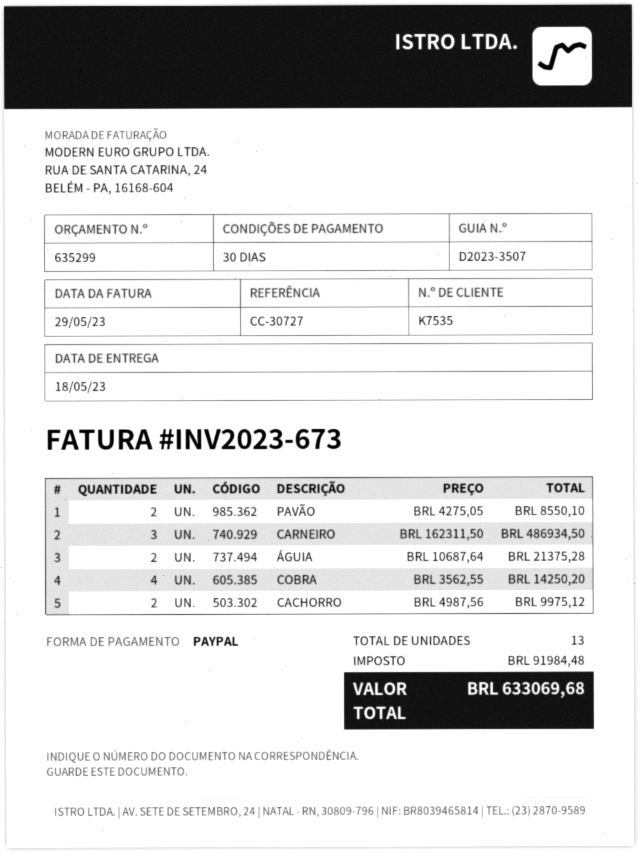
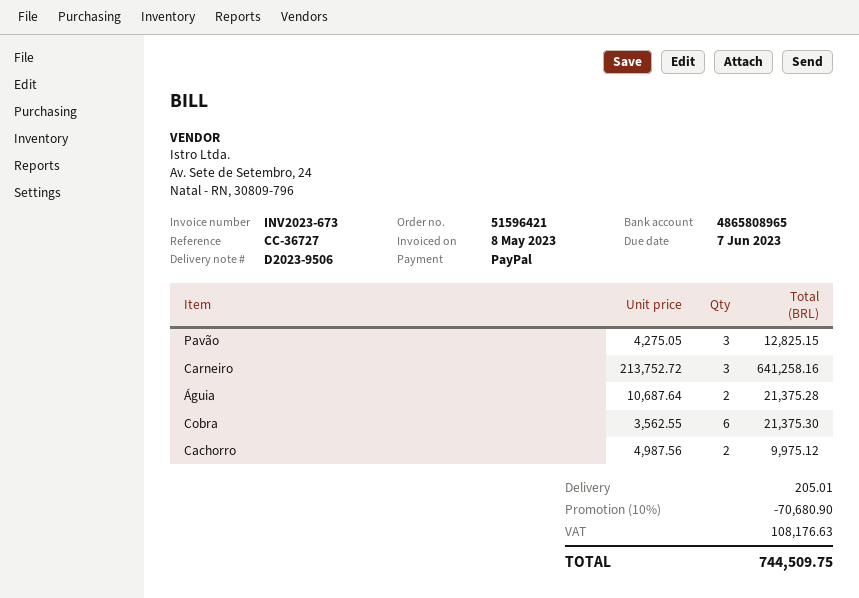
delivery note number: D2023-3507 -> D2023-9506
invoice date: 2023-05-29 -> 2023-05-08
reference: CC-30727 -> CC-36727
PAVÃO: 2 x 4275.05 = 8550.10 -> 3 x 4275.05 = 12825.15
CARNEIRO: 3 x 162311.50 = 486934.50 -> 3 x 213752.72 = 641258.16
COBRA: 4 x 3562.55 = 14250.20 -> 6 x 3562.55 = 21375.30
discount: none -> 10% = 70680.90
shipping: none -> 205.01
tax: 91984.48 -> 108176.63
total: 633069.68 -> 744509.75

